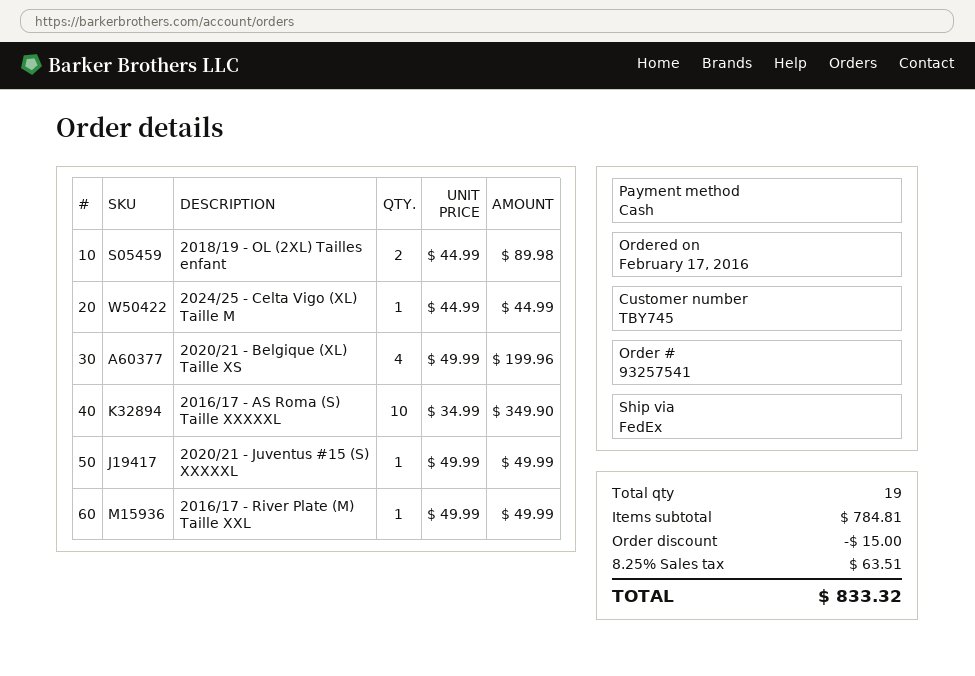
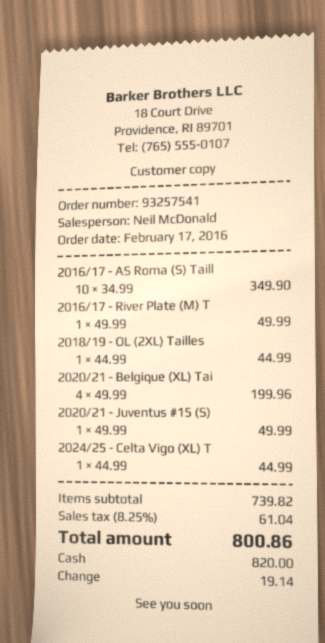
2018/19 - OL (2XL) Tailles enfant: 2 x 44.99 = 89.98 -> 1 x 44.99 = 44.99
subtotal: 784.81 -> 739.82
discount: 15.00 -> none
tax: 8.25% = 63.51 -> 8.25% = 61.04
total: 833.32 -> 800.86

